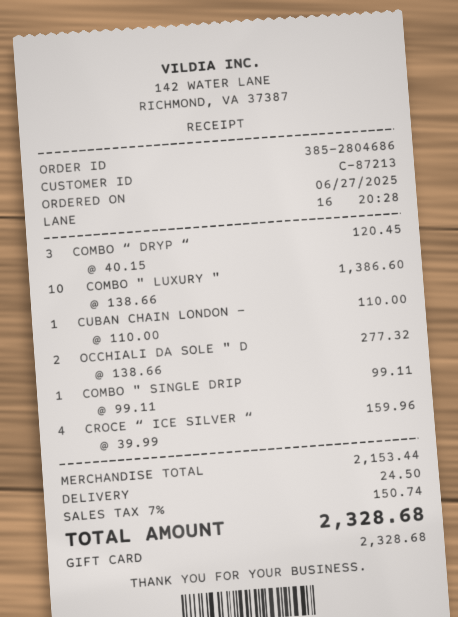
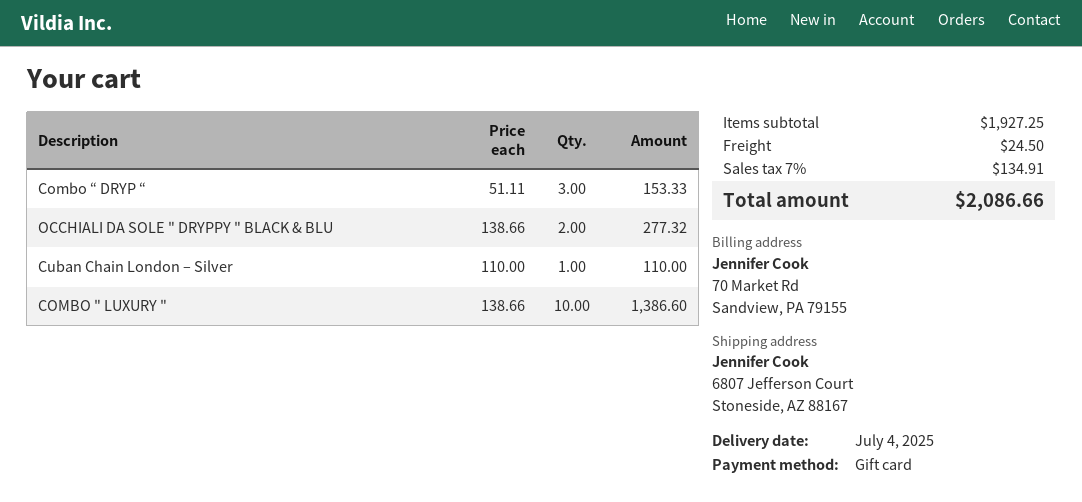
COMBO “ DRYP “: 3 x 40.15 = 120.45 -> 3 x 51.11 = 153.33
COMBO " SINGLE DRIP: 1 x 99.11 = 99.11 -> none
CROCE “ ICE SILVER “: 4 x 39.99 = 159.96 -> none
subtotal: 2153.44 -> 1927.25
tax: 7% = 150.74 -> 7% = 134.91
total: 2328.68 -> 2086.66

